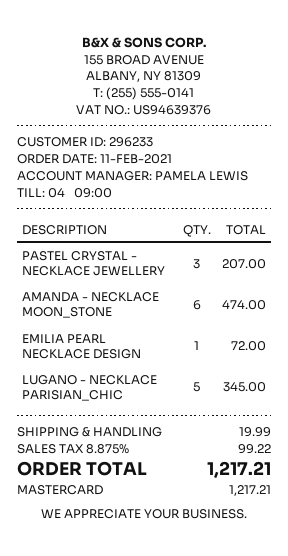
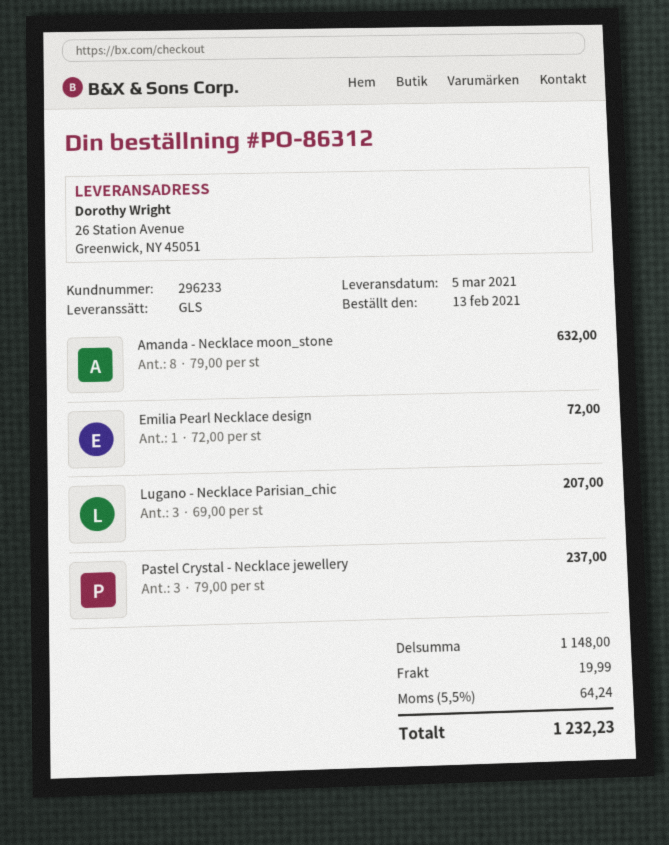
order date: 2021-02-11 -> 2021-02-13
PASTEL CRYSTAL - NECKLACE JEWELLERY: 3 for 207.00 -> 3 for 237.00
AMANDA - NECKLACE MOON_STONE: 6 for 474.00 -> 8 for 632.00
LUGANO - NECKLACE PARISIAN_CHIC: 5 for 345.00 -> 3 for 207.00
tax: 8.875% = 99.22 -> 5.5% = 64.24
total: 1217.21 -> 1232.23

